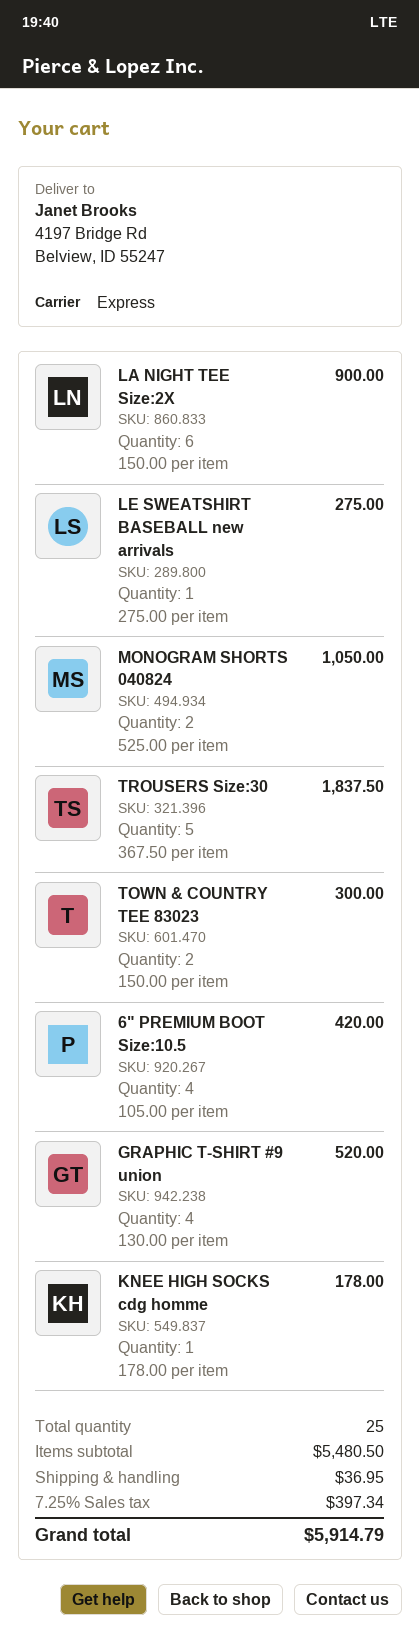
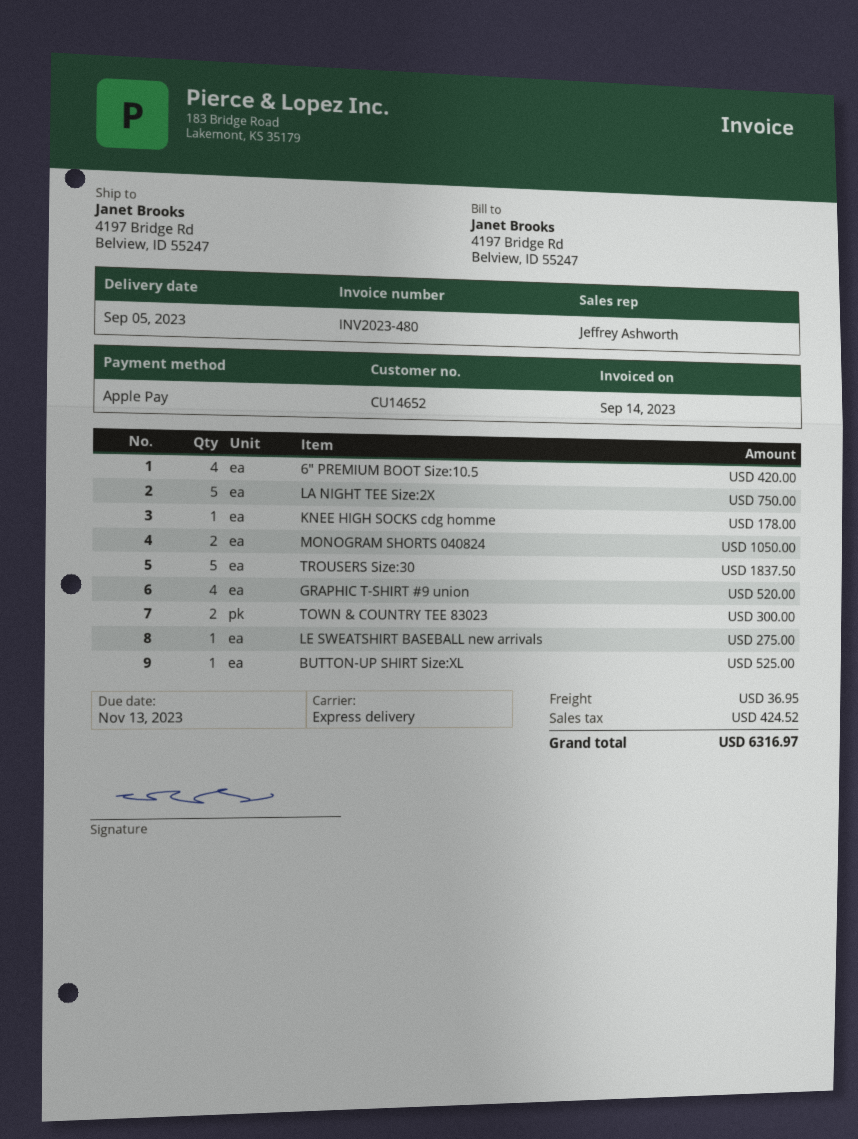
LA NIGHT TEE Size:2X: 6 for 900.00 -> 5 for 750.00
BUTTON-UP SHIRT Size:XL: none -> 1 for 525.00
tax: 397.34 -> 424.52
total: 5914.79 -> 6316.97

